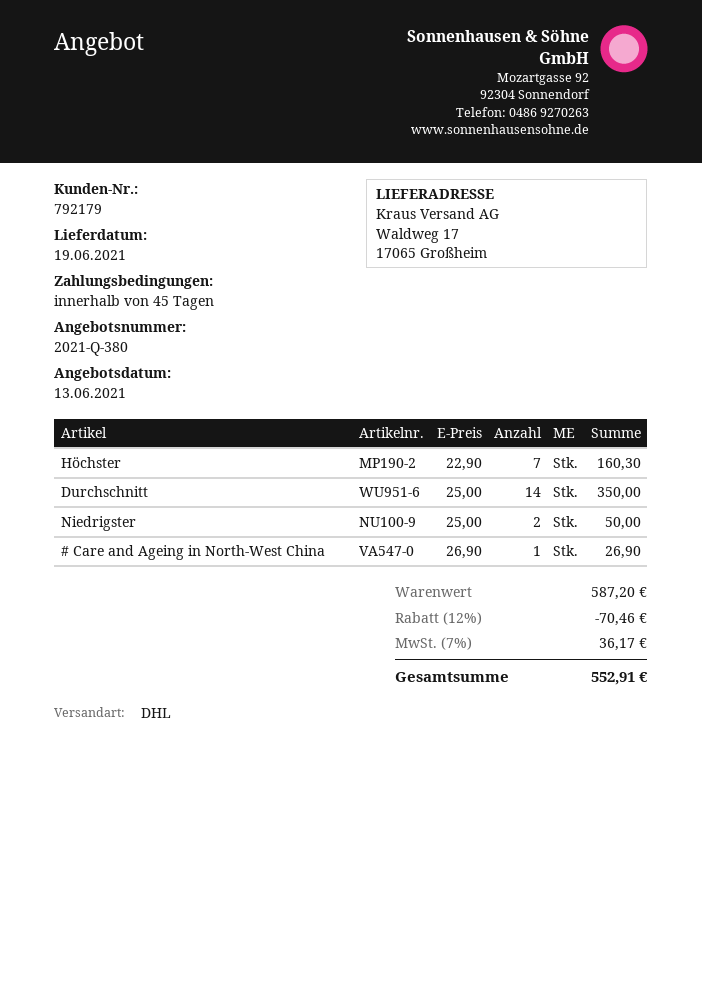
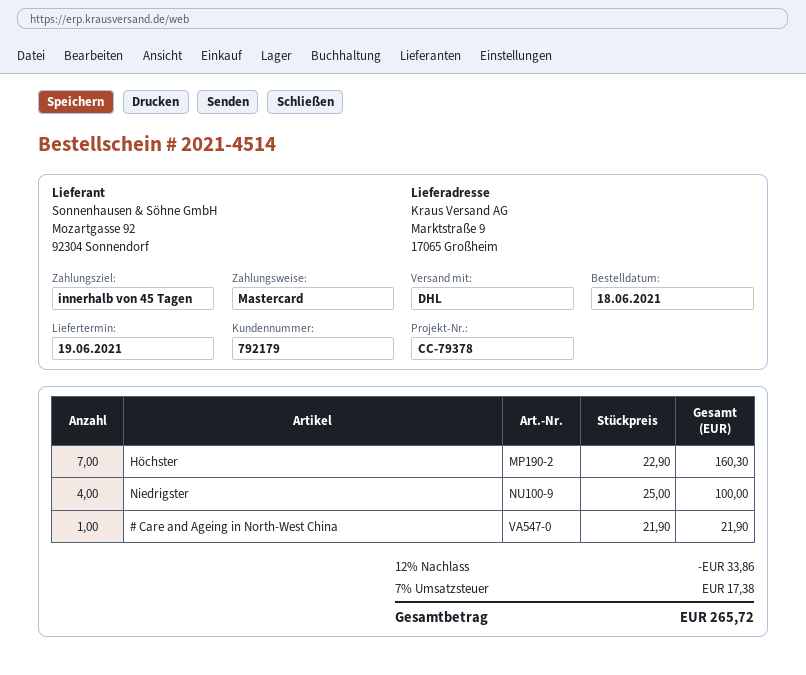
ship to: Waldweg 17, 17065 Großheim -> Marktstraße 9, 17065 Großheim
Durchschnitt: 14 x 25.00 = 350.00 -> none
Niedrigster: 2 x 25.00 = 50.00 -> 4 x 25.00 = 100.00
# Care and Ageing in North-West China: 1 x 26.90 = 26.90 -> 1 x 21.90 = 21.90
discount: 12% = 70.46 -> 12% = 33.86
tax: 7% = 36.17 -> 7% = 17.38
total: 552.91 -> 265.72

